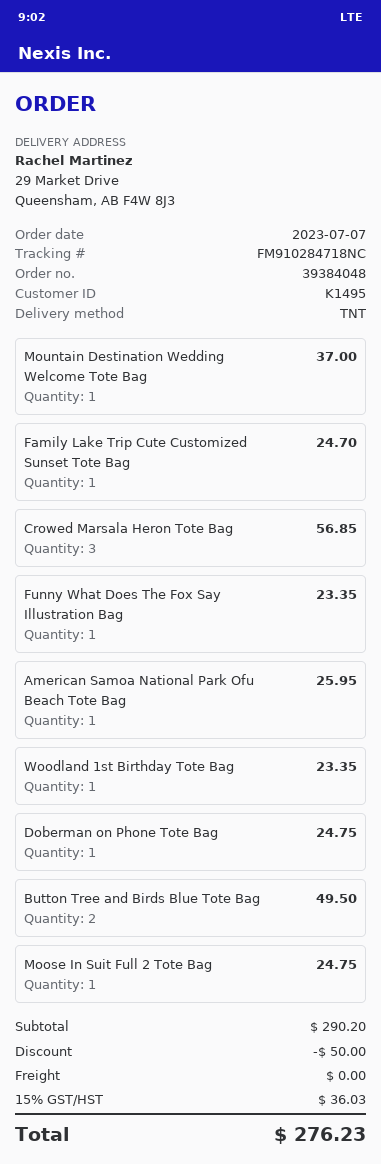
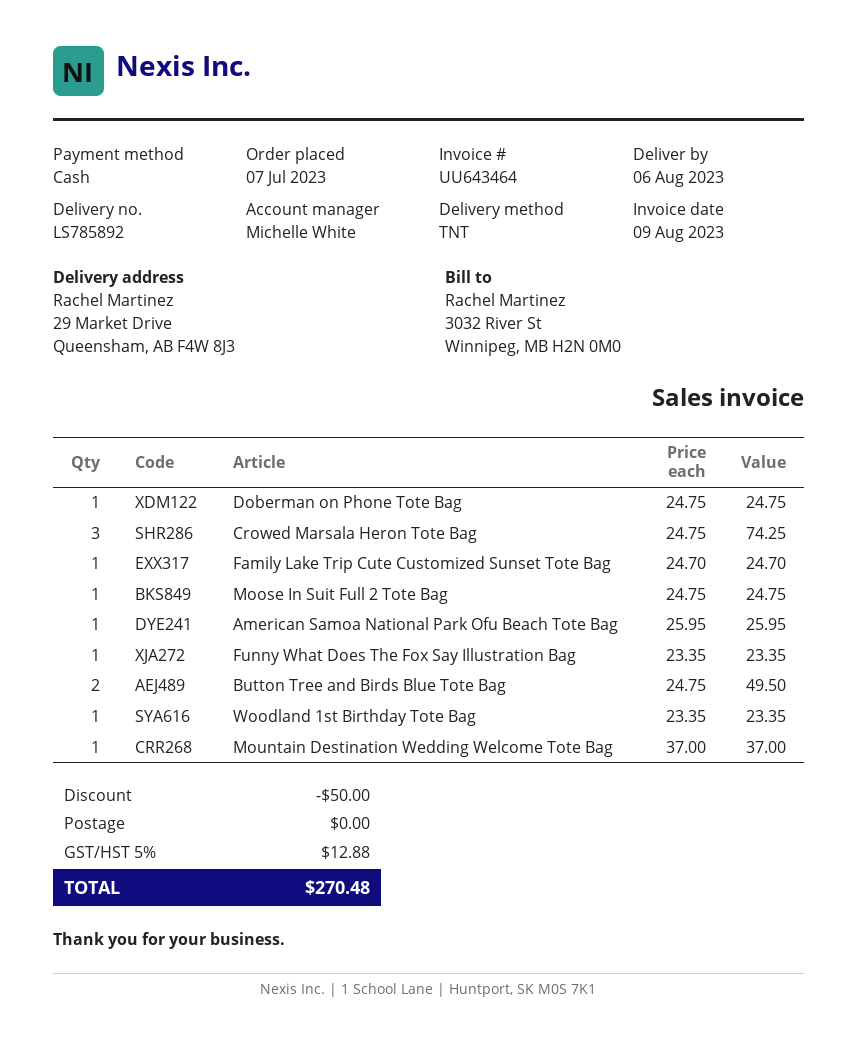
Crowed Marsala Heron Tote Bag: 3 for 56.85 -> 3 for 74.25
tax: 15% = 36.03 -> 5% = 12.88
total: 276.23 -> 270.48

